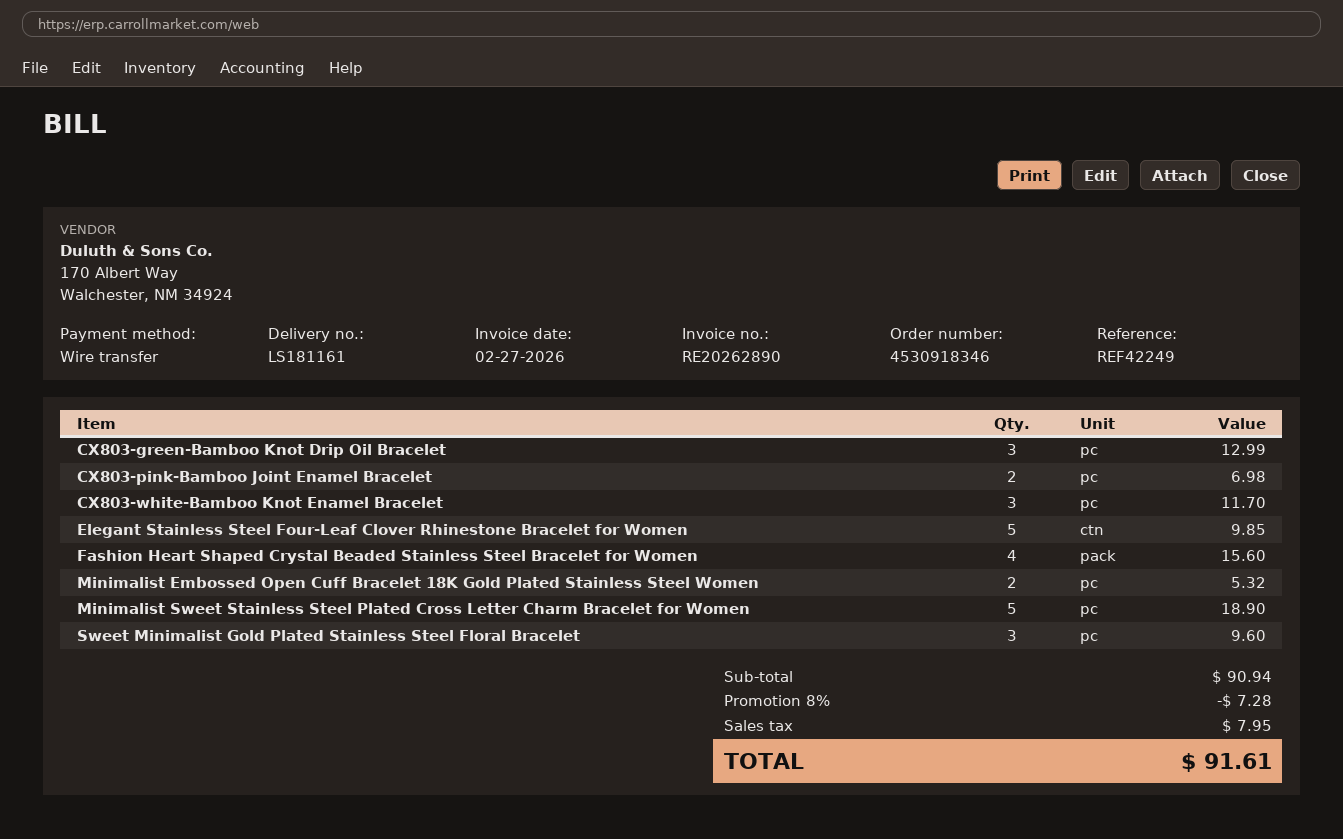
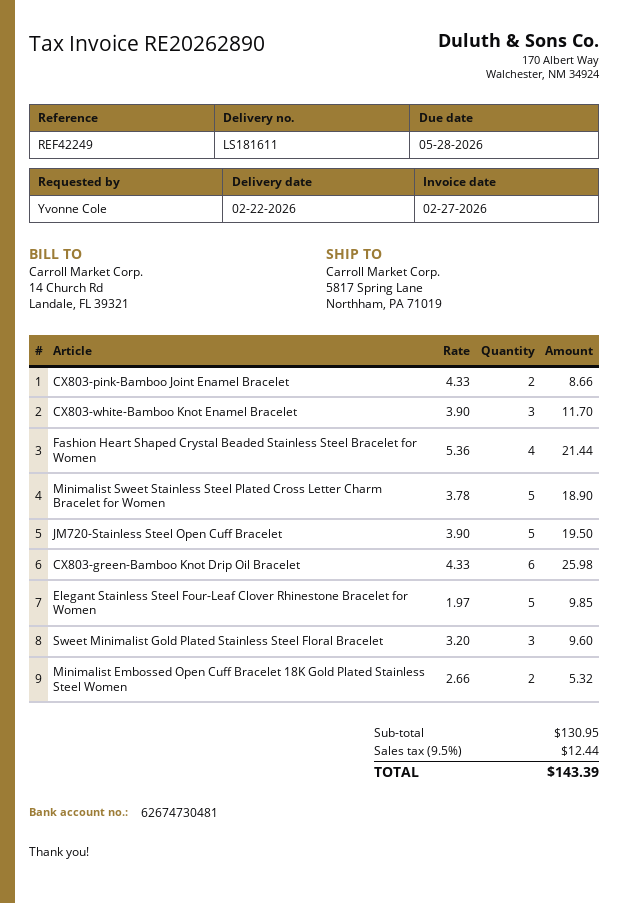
delivery note number: LS181161 -> LS181611
CX803-green-Bamboo Knot Drip Oil Bracelet: 3 for 12.99 -> 6 for 25.98
CX803-pink-Bamboo Joint Enamel Bracelet: 2 for 6.98 -> 2 for 8.66
Fashion Heart Shaped Crystal Beaded Stainless Steel Bracelet for Women: 4 for 15.60 -> 4 for 21.44
JM720-Stainless Steel Open Cuff Bracelet: none -> 5 for 19.50
subtotal: 90.94 -> 130.95
discount: 8% = 7.28 -> none
tax: 7.95 -> 12.44
total: 91.61 -> 143.39

